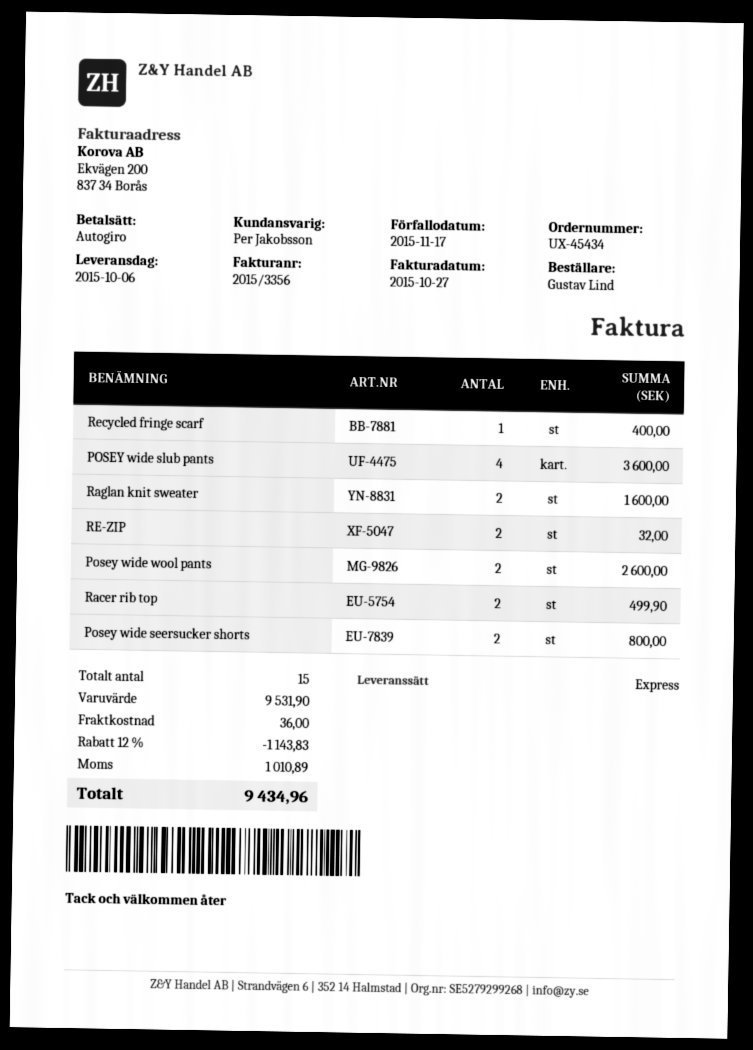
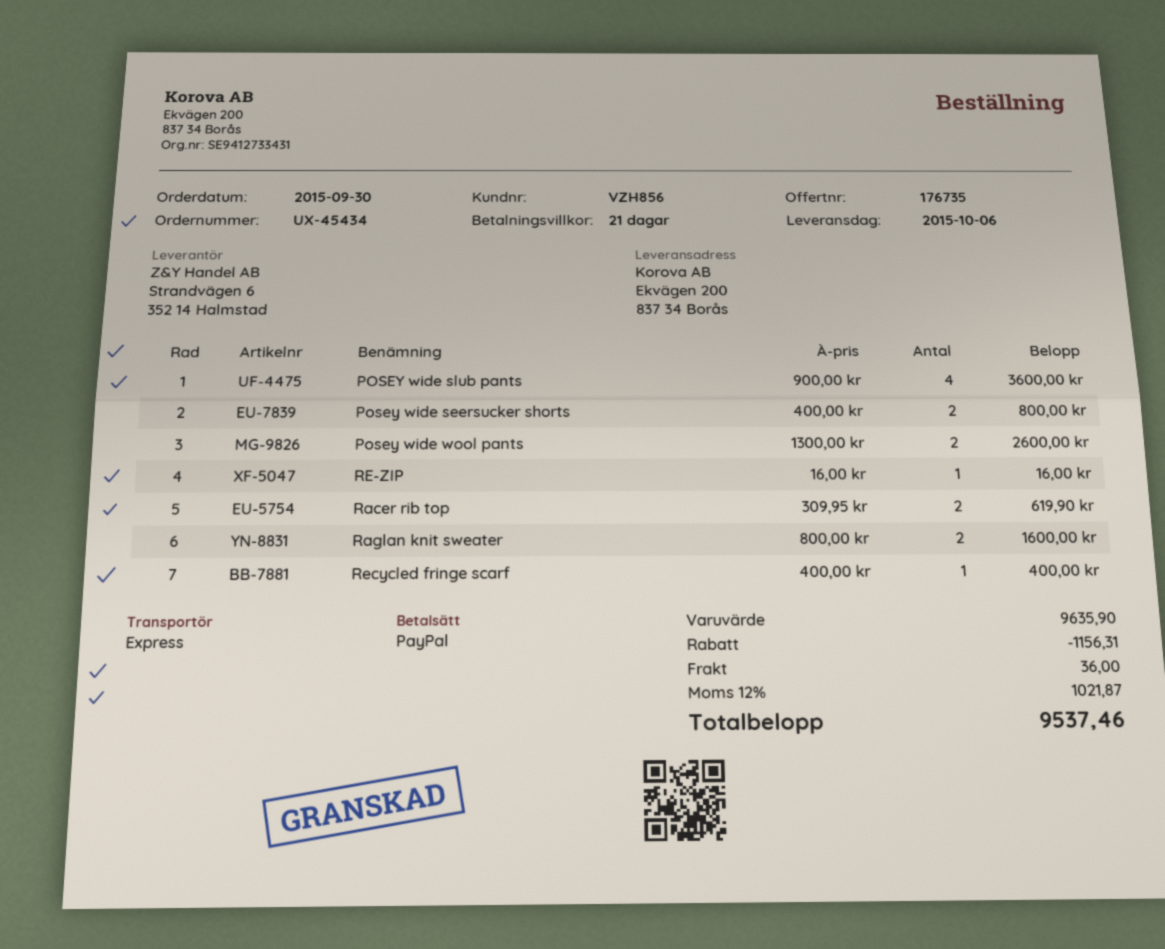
payment method: direct debit -> PayPal
RE-ZIP: 2 for 32.00 -> 1 for 16.00
Racer rib top: 2 for 499.90 -> 2 for 619.90
subtotal: 9531.90 -> 9635.90
discount: 1143.83 -> 1156.31
tax: 1010.89 -> 1021.87
total: 9434.96 -> 9537.46

